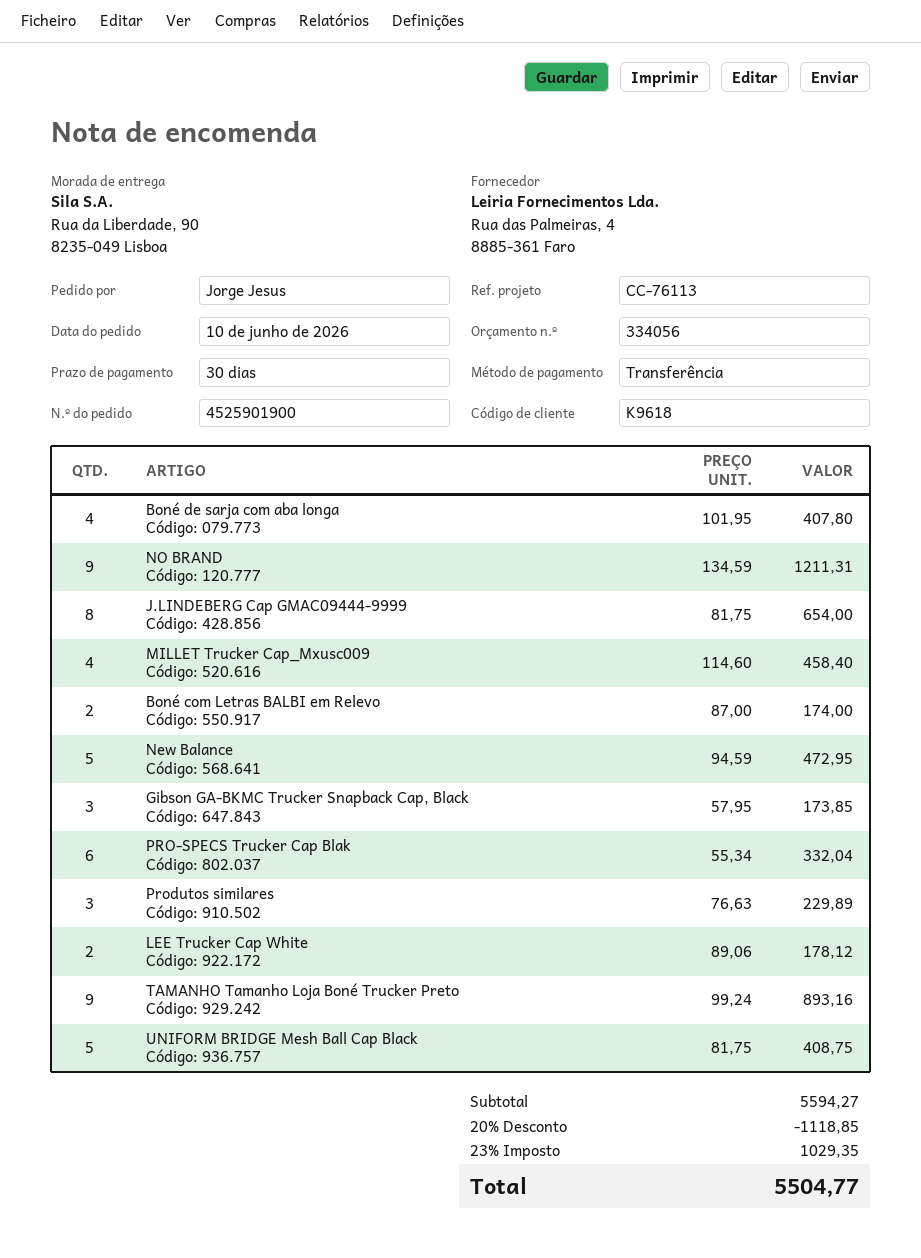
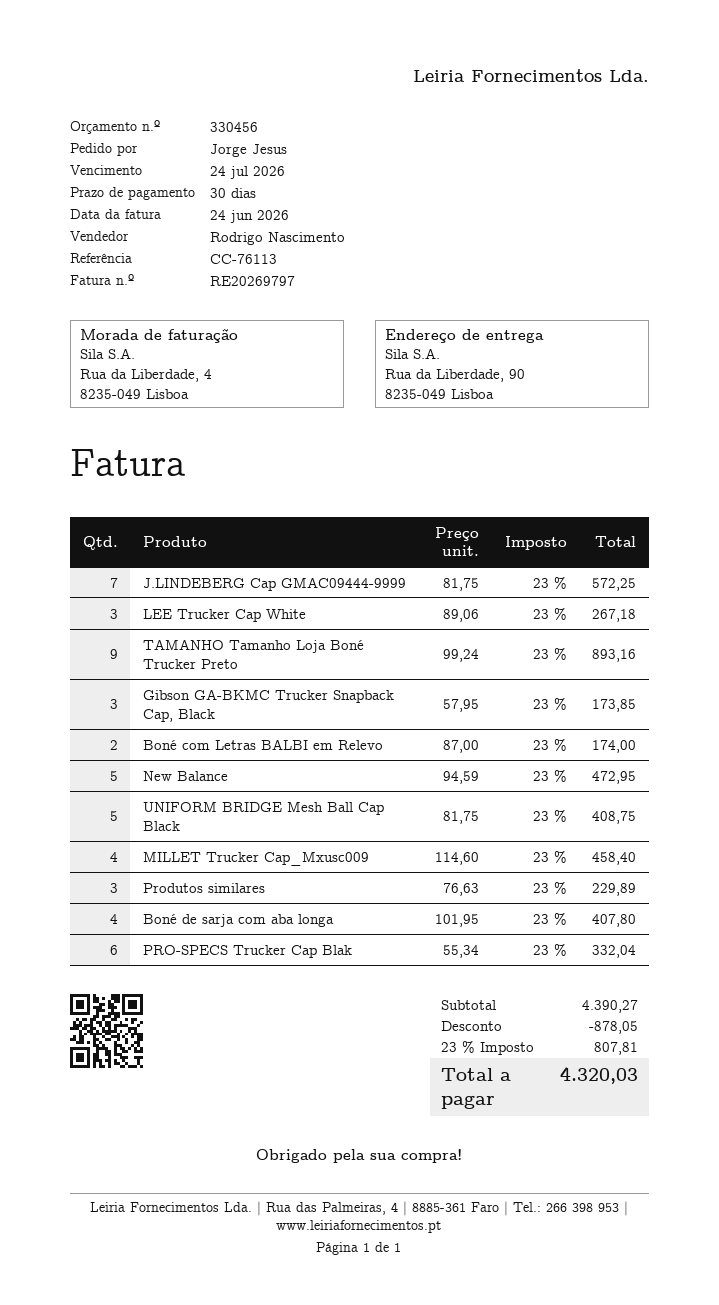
quote number: 334056 -> 330456
NO BRAND: 9 x 134.59 = 1211.31 -> none
J.LINDEBERG Cap GMAC09444-9999: 8 x 81.75 = 654.00 -> 7 x 81.75 = 572.25
LEE Trucker Cap White: 2 x 89.06 = 178.12 -> 3 x 89.06 = 267.18
subtotal: 5594.27 -> 4390.27
discount: 1118.85 -> 878.05
tax: 23% = 1029.35 -> 23% = 807.81
total: 5504.77 -> 4320.03

